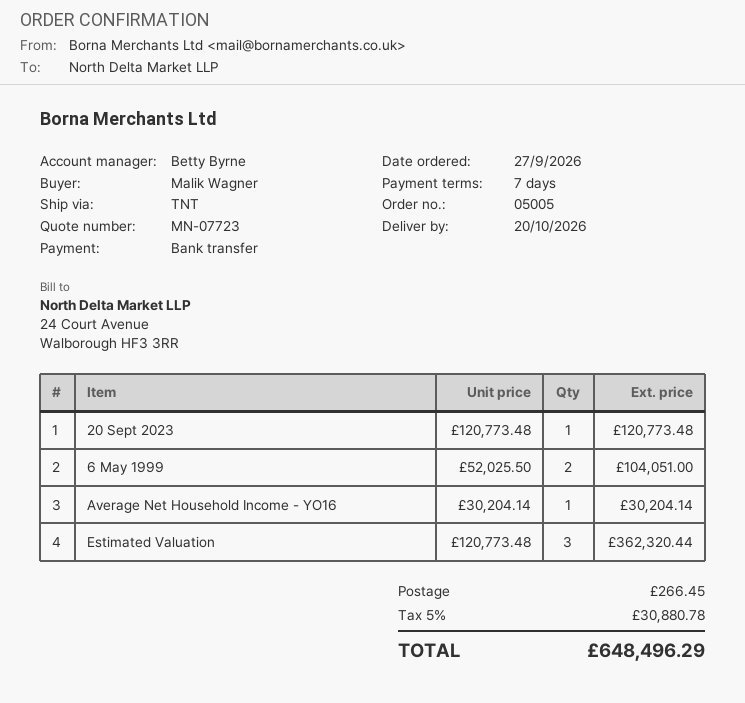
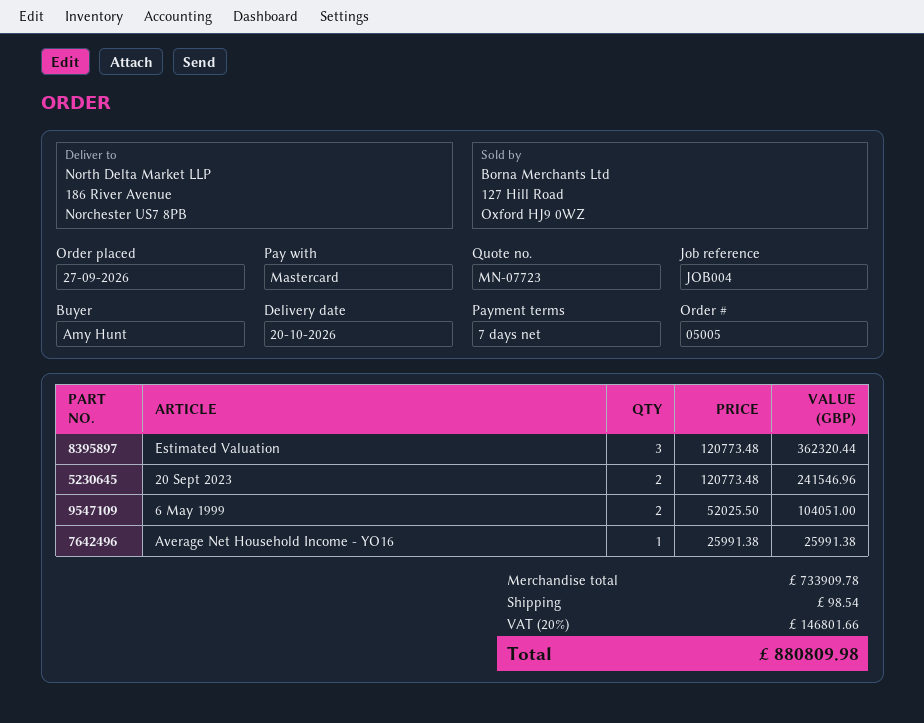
ordered by: Malik Wagner -> Amy Hunt
payment method: bank transfer -> Mastercard
20 Sept 2023: 1 x 120773.48 = 120773.48 -> 2 x 120773.48 = 241546.96
Average Net Household Income - YO16: 1 x 30204.14 = 30204.14 -> 1 x 25991.38 = 25991.38
shipping: 266.45 -> 98.54
tax: 5% = 30880.78 -> 20% = 146801.66
total: 648496.29 -> 880809.98

